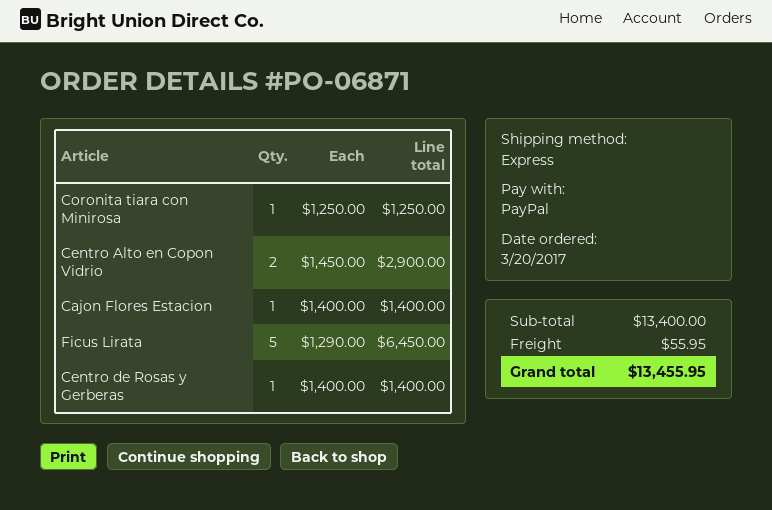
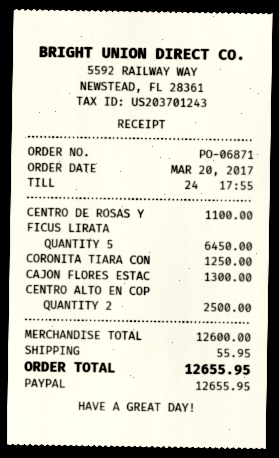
Centro Alto en Copon Vidrio: 2 for 2900.00 -> 2 for 2500.00
Cajon Flores Estacion: 1 for 1400.00 -> 1 for 1300.00
Centro de Rosas y Gerberas: 1 for 1400.00 -> 1 for 1100.00
subtotal: 13400.00 -> 12600.00
total: 13455.95 -> 12655.95

